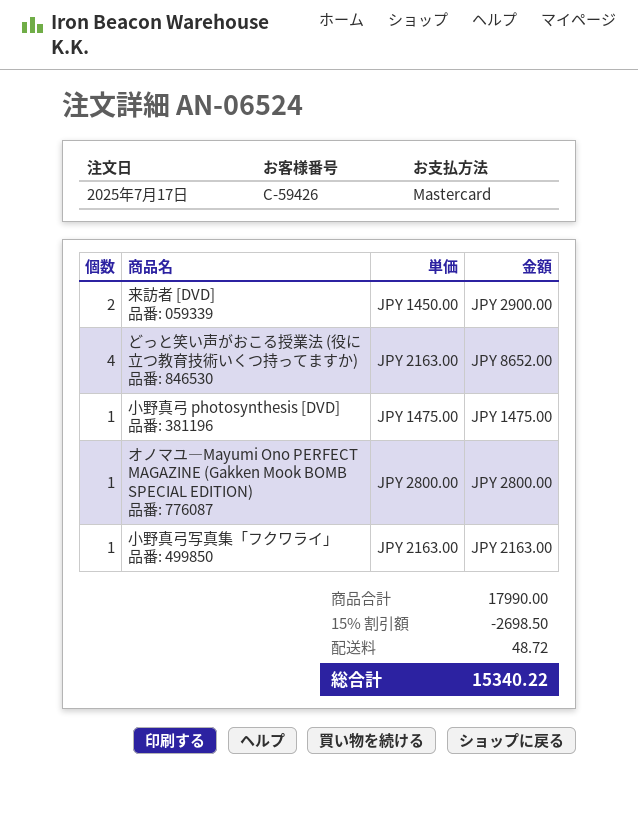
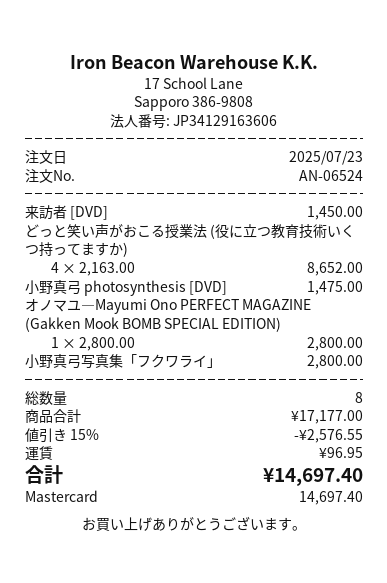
order date: 2025-07-17 -> 2025-07-23
来訪者 [DVD]: 2 x 1450.00 = 2900.00 -> 1 x 1450.00 = 1450.00
小野真弓写真集「フクワライ」: 1 x 2163.00 = 2163.00 -> 1 x 2800.00 = 2800.00
subtotal: 17990.00 -> 17177.00
discount: 15% = 2698.50 -> 15% = 2576.55
shipping: 48.72 -> 96.95
total: 15340.22 -> 14697.40

